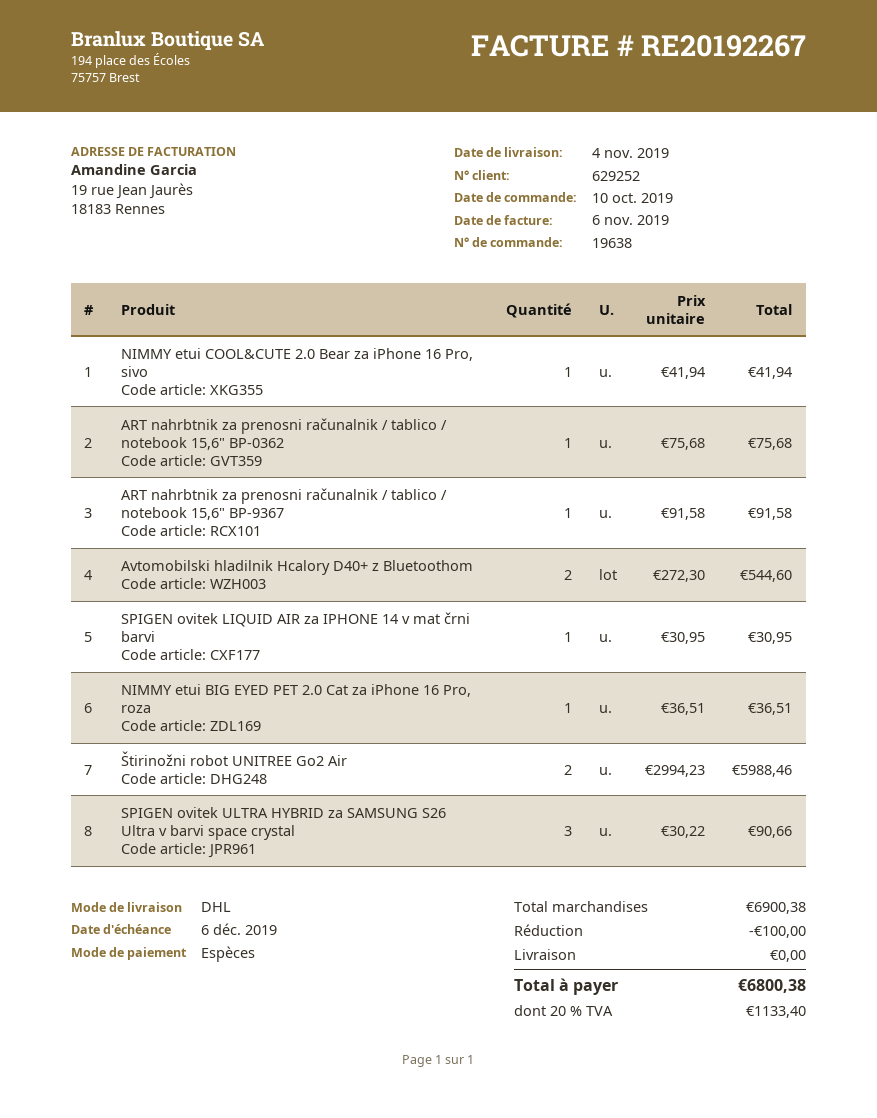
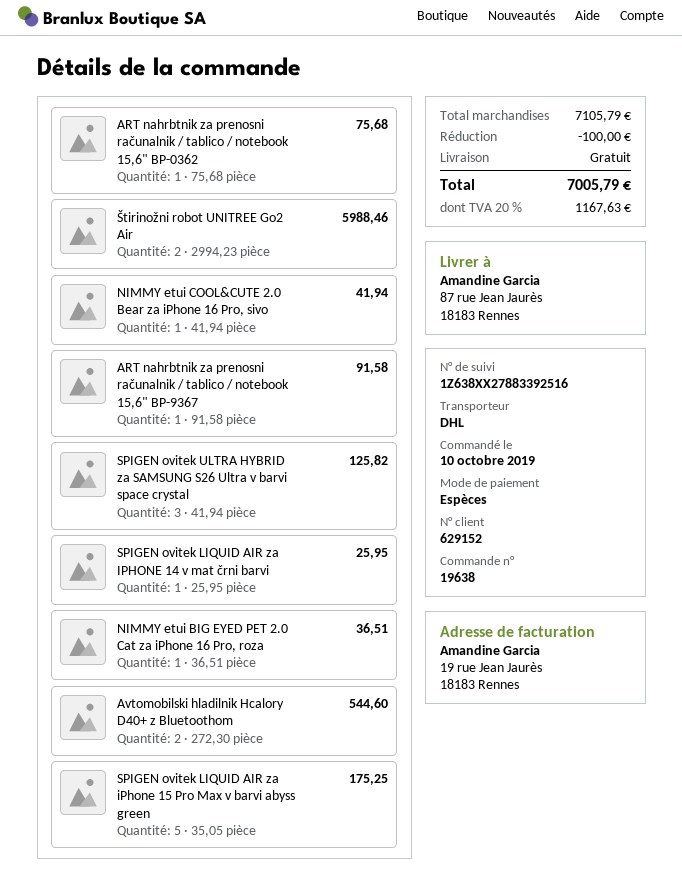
customer number: 629252 -> 629152
SPIGEN ovitek LIQUID AIR za IPHONE 14 v mat črni barvi: 1 x 30.95 = 30.95 -> 1 x 25.95 = 25.95
SPIGEN ovitek ULTRA HYBRID za SAMSUNG S26 Ultra v barvi space crystal: 3 x 30.22 = 90.66 -> 3 x 41.94 = 125.82
SPIGEN ovitek LIQUID AIR za iPhone 15 Pro Max v barvi abyss green: none -> 5 x 35.05 = 175.25
subtotal: 6900.38 -> 7105.79
tax: 20% = 1133.40 -> 20% = 1167.63
total: 6800.38 -> 7005.79

